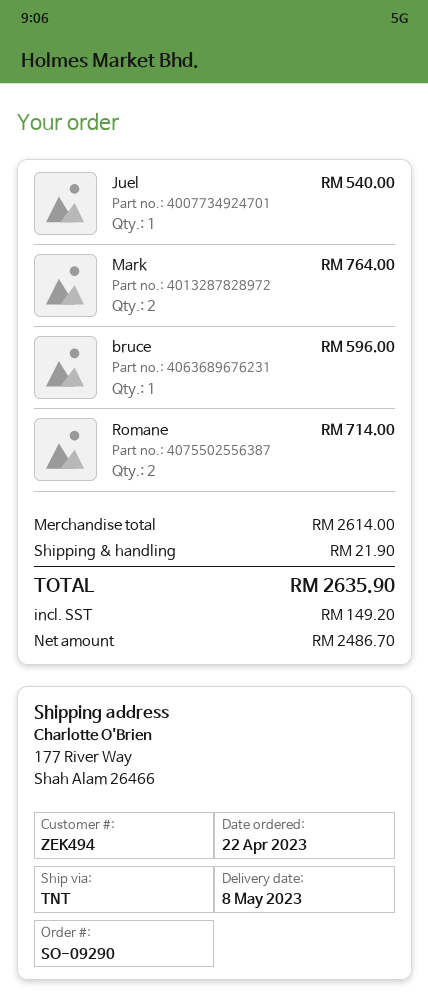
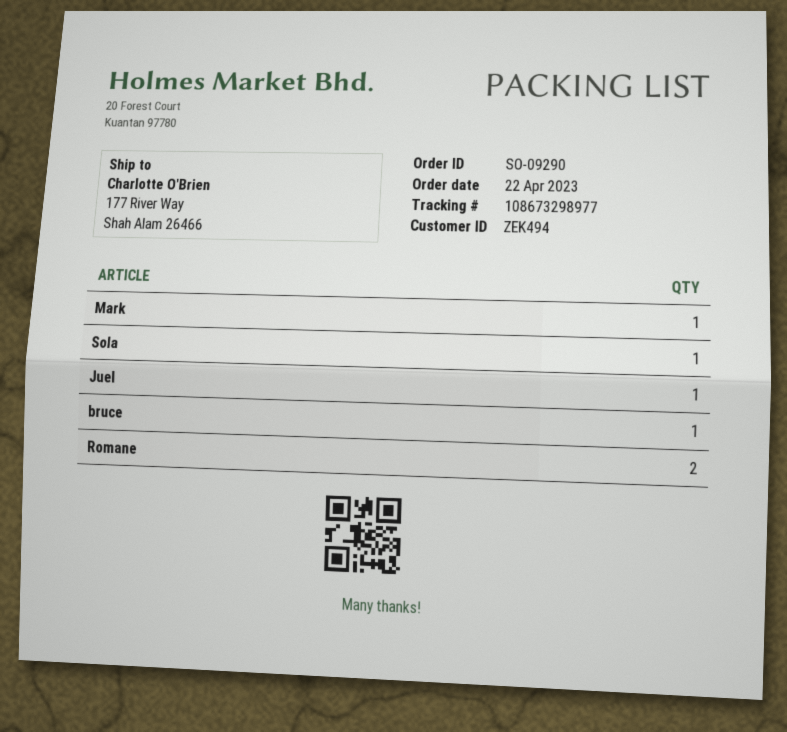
Mark: 2 -> 1
Sola: none -> 1

